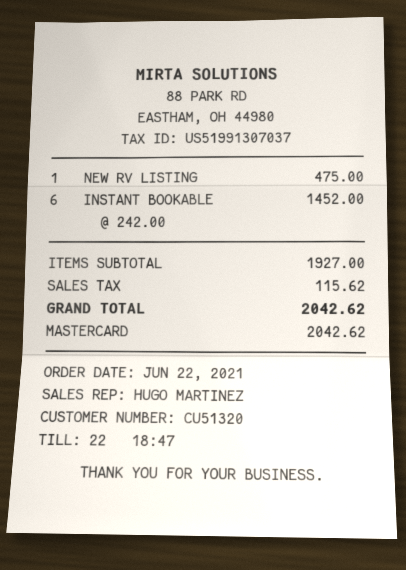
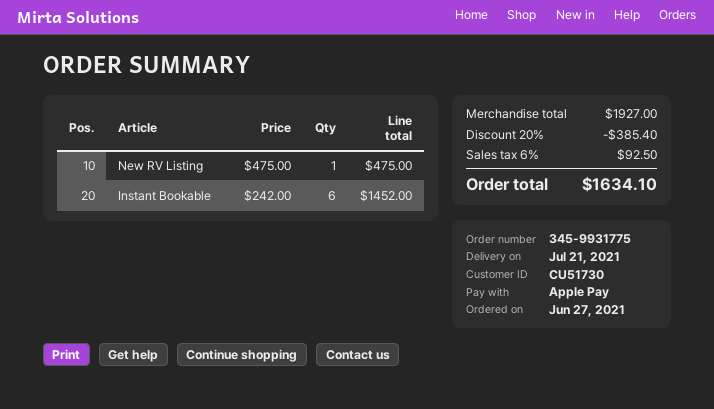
order date: 2021-06-22 -> 2021-06-27
customer number: CU51320 -> CU51730
payment method: Mastercard -> Apple Pay
discount: none -> 20% = 385.40
tax: 115.62 -> 92.50
total: 2042.62 -> 1634.10

